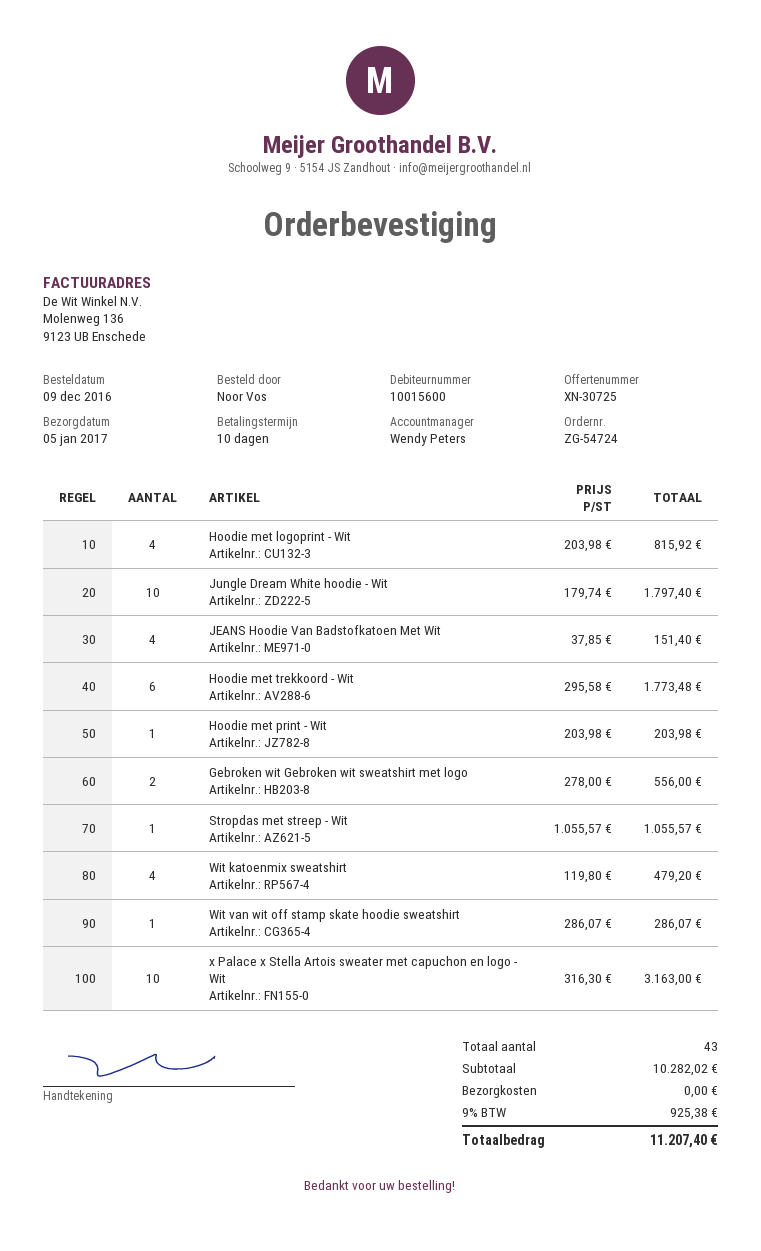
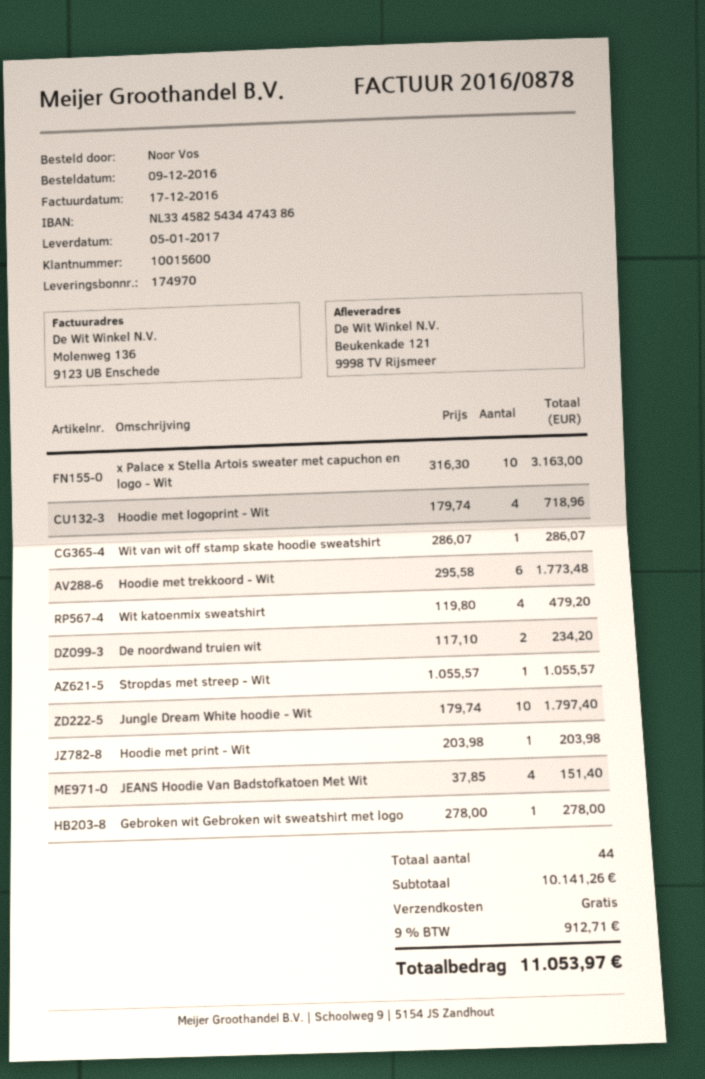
Hoodie met logoprint - Wit: 4 x 203.98 = 815.92 -> 4 x 179.74 = 718.96
Gebroken wit Gebroken wit sweatshirt met logo: 2 x 278.00 = 556.00 -> 1 x 278.00 = 278.00
De noordwand truien wit: none -> 2 x 117.10 = 234.20
total quantity: 43 -> 44
subtotal: 10282.02 -> 10141.26
tax: 9% = 925.38 -> 9% = 912.71
total: 11207.40 -> 11053.97

